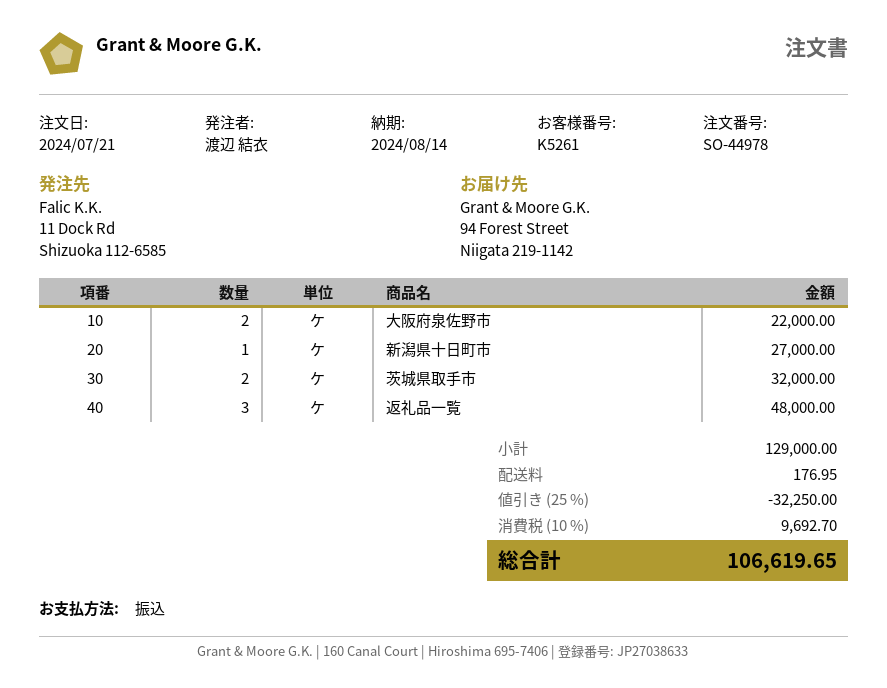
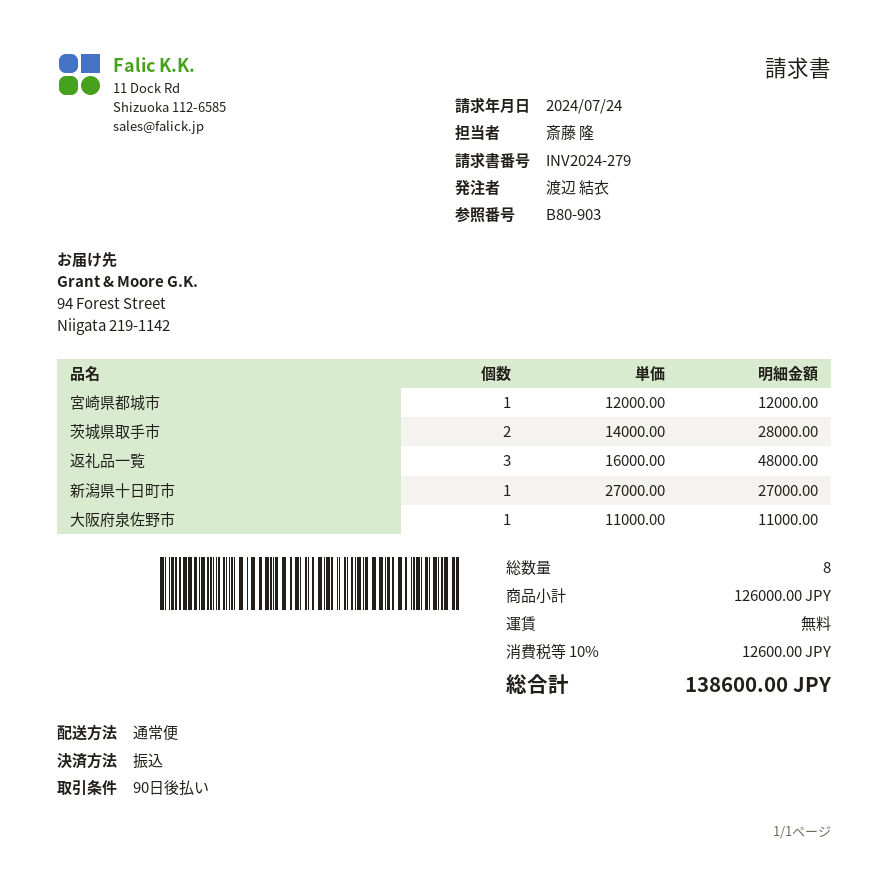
大阪府泉佐野市: 2 for 22000.00 -> 1 for 11000.00
茨城県取手市: 2 for 32000.00 -> 2 for 28000.00
宮崎県都城市: none -> 1 for 12000.00
subtotal: 129000.00 -> 126000.00
discount: 25% = 32250.00 -> none
shipping: 176.95 -> 0.00
tax: 10% = 9692.70 -> 10% = 12600.00
total: 106619.65 -> 138600.00

